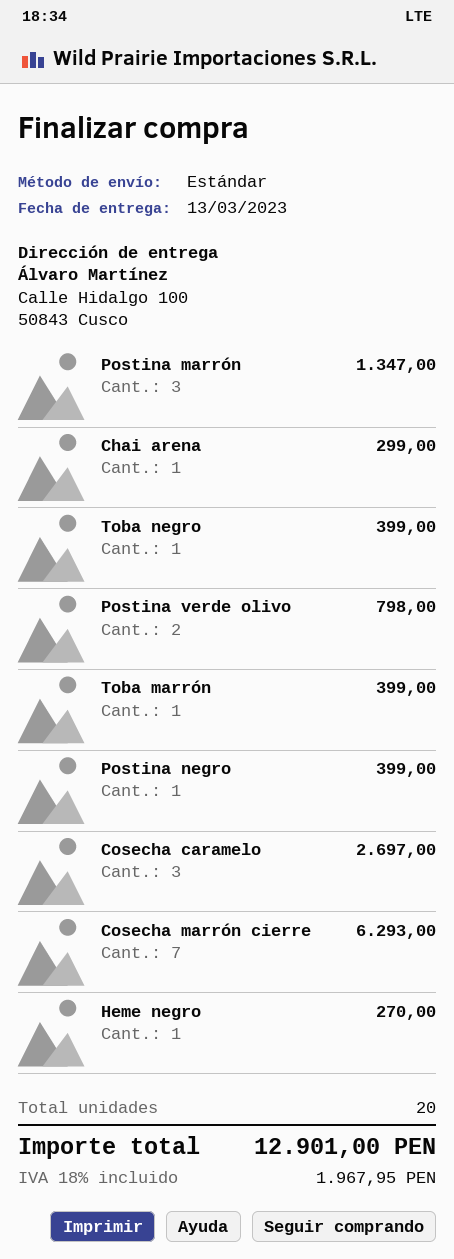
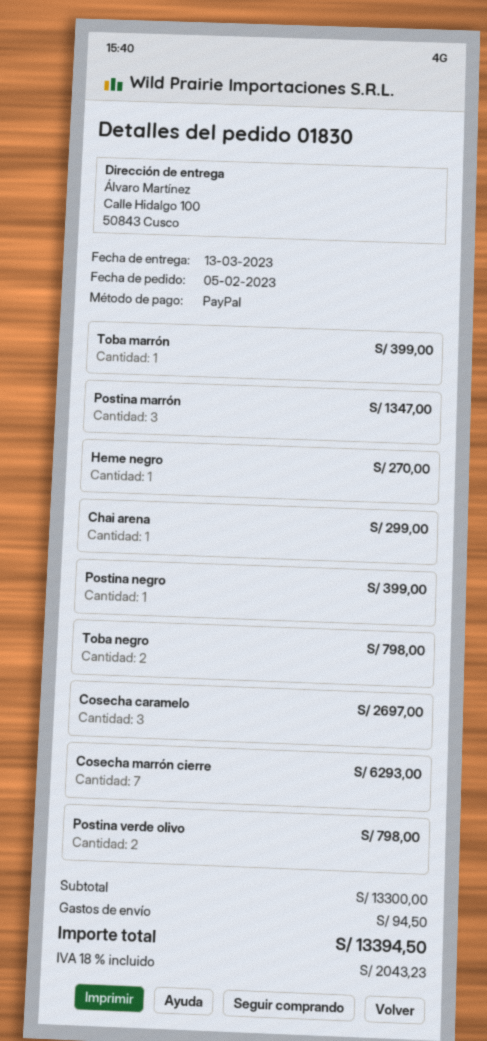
Toba negro: 1 for 399.00 -> 2 for 798.00
shipping: none -> 94.50
tax: 18% = 1967.95 -> 18% = 2043.23
total: 12901.00 -> 13394.50

